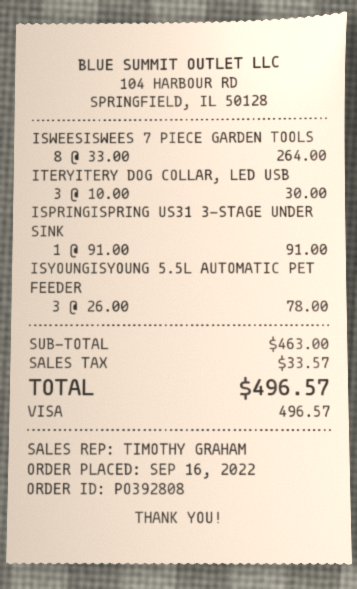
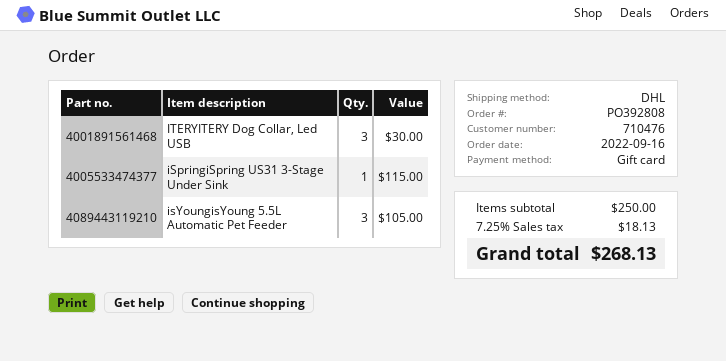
payment method: Visa -> gift card
ISWEESISWEES 7 PIECE GARDEN TOOLS: 8 for 264.00 -> none
ISPRINGISPRING US31 3-STAGE UNDER SINK: 1 for 91.00 -> 1 for 115.00
ISYOUNGISYOUNG 5.5L AUTOMATIC PET FEEDER: 3 for 78.00 -> 3 for 105.00
subtotal: 463.00 -> 250.00
tax: 33.57 -> 18.13
total: 496.57 -> 268.13

